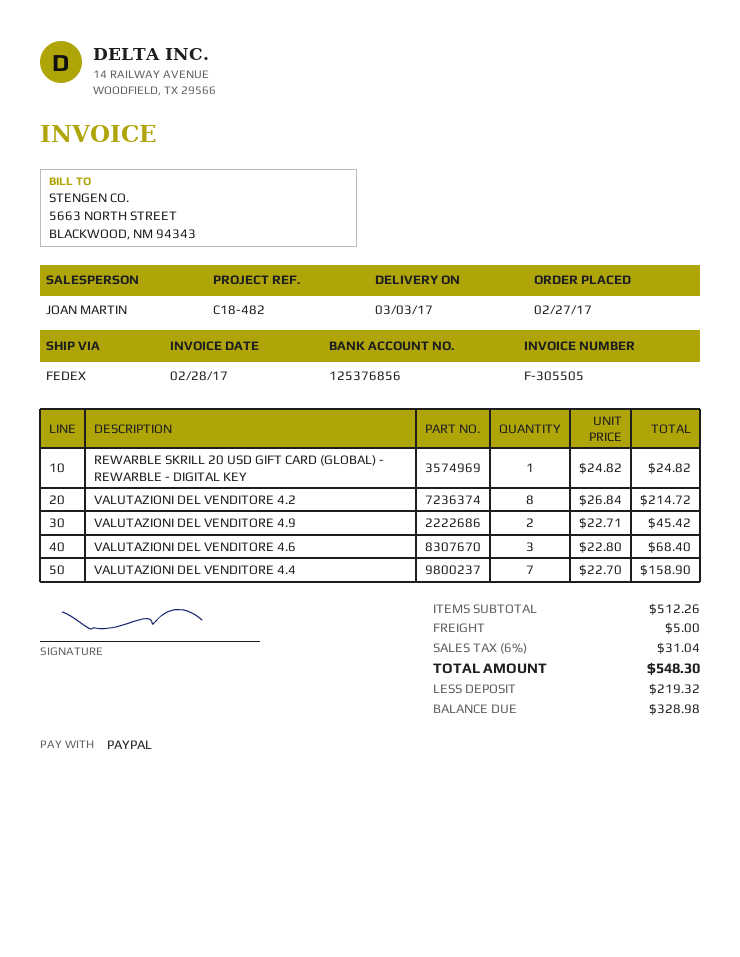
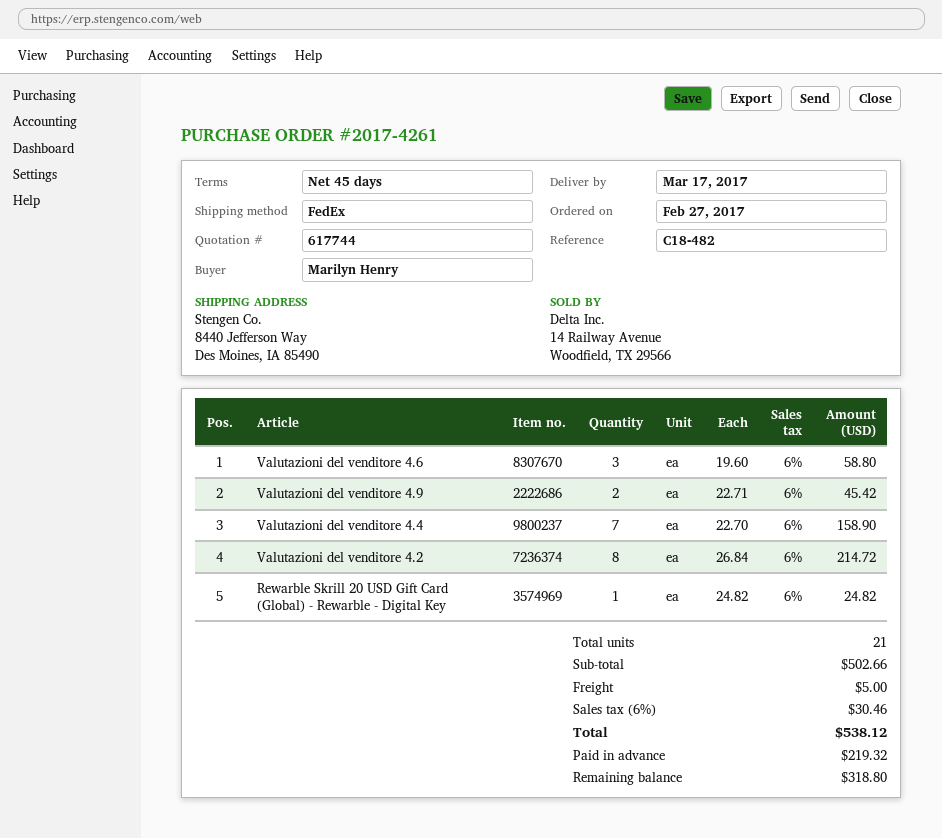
delivery date: 2017-03-03 -> 2017-03-17
VALUTAZIONI DEL VENDITORE 4.6: 3 x 22.80 = 68.40 -> 3 x 19.60 = 58.80
subtotal: 512.26 -> 502.66
tax: 6% = 31.04 -> 6% = 30.46
total: 548.30 -> 538.12
balance: 328.98 -> 318.80

